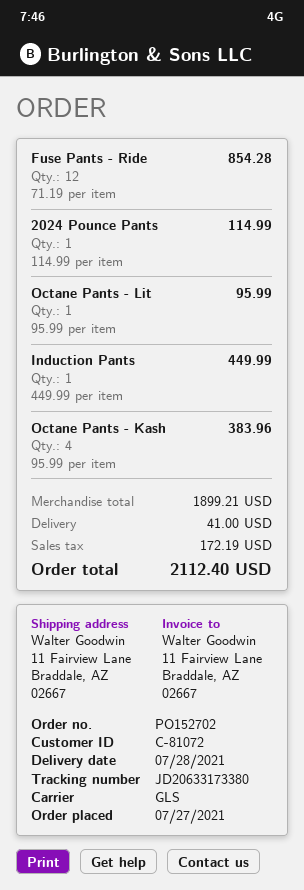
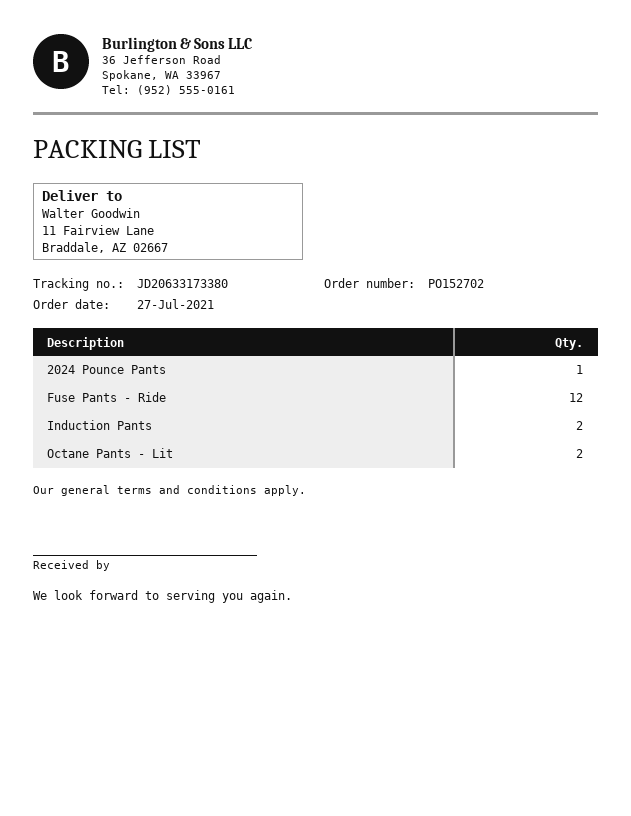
Octane Pants - Lit: 1 -> 2
Induction Pants: 1 -> 2
Octane Pants - Kash: 4 -> none

